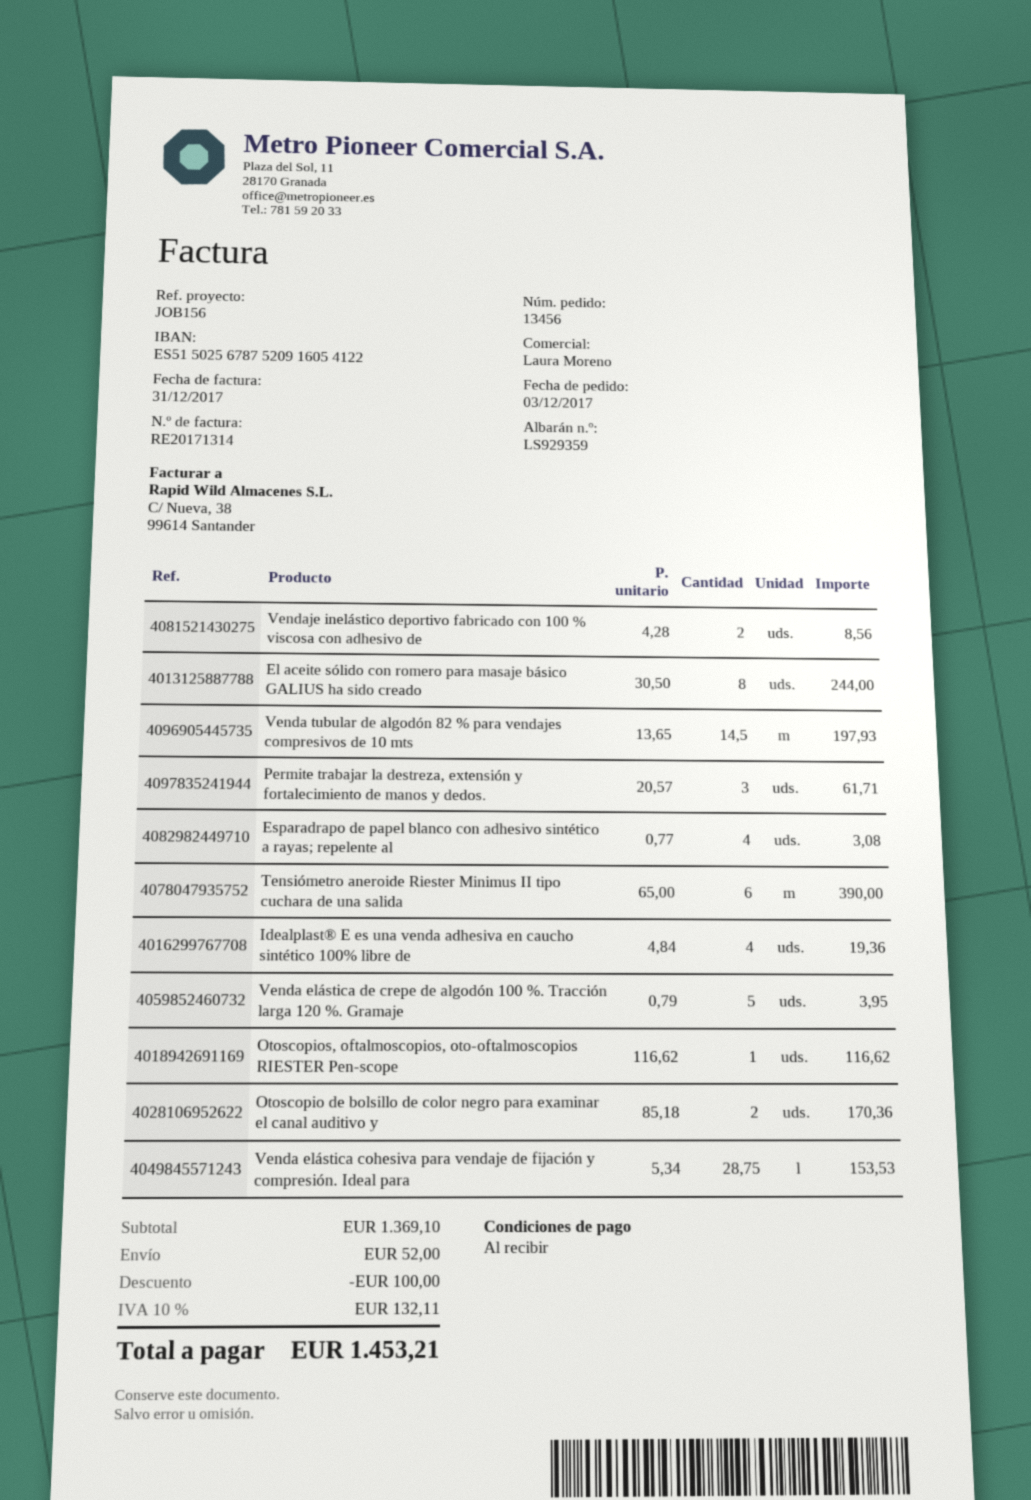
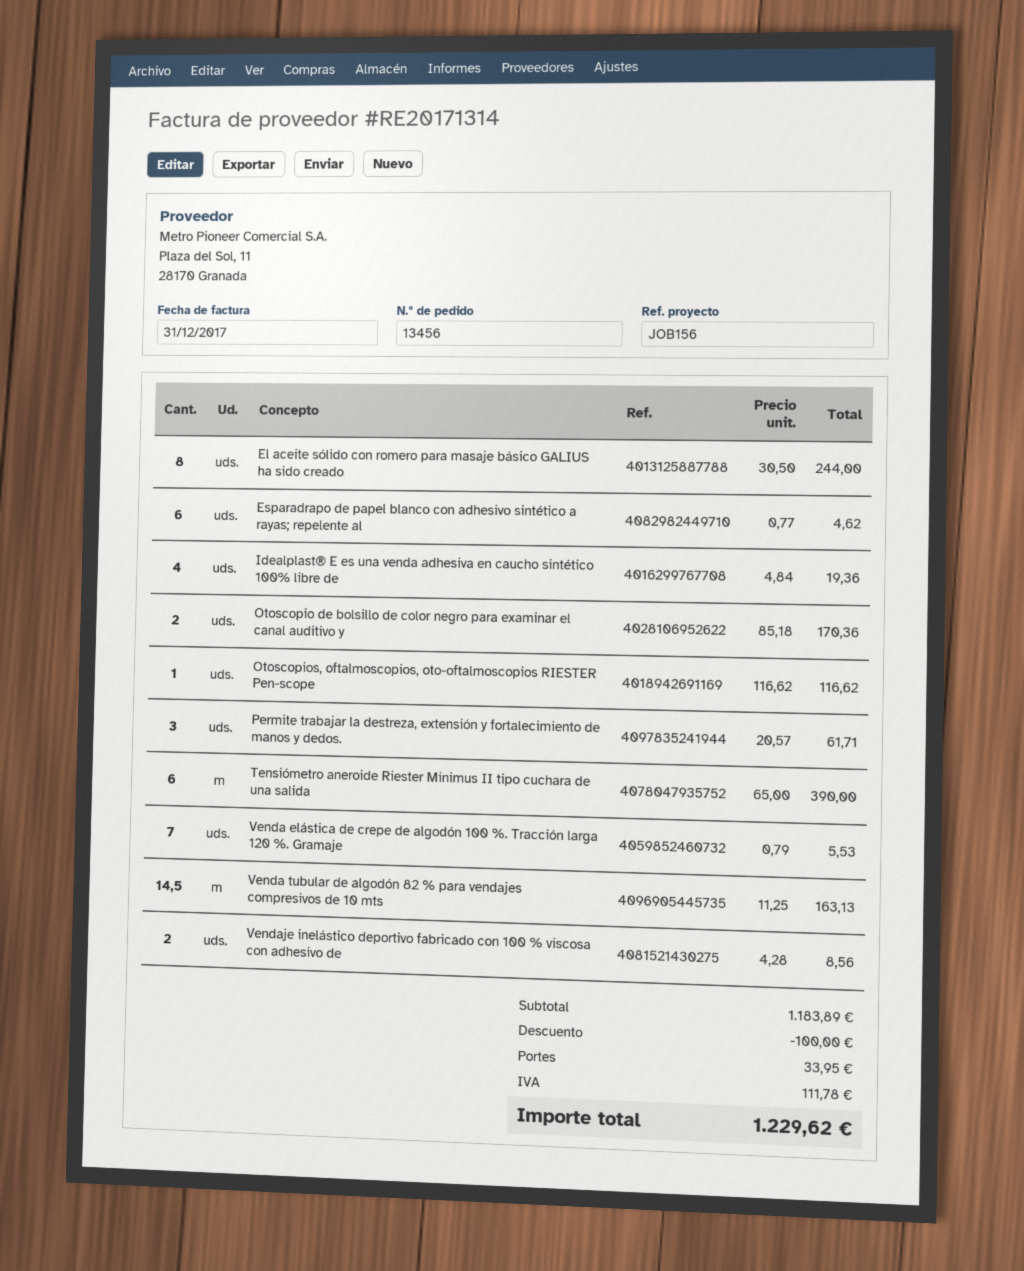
Venda tubular de algodón 82 % para vendajes compresivos de 10 mts: 14.5 x 13.65 = 197.93 -> 14.5 x 11.25 = 163.13
Esparadrapo de papel blanco con adhesivo sintético a rayas; repelente al: 4 x 0.77 = 3.08 -> 6 x 0.77 = 4.62
Venda elástica de crepe de algodón 100 %. Tracción larga 120 %. Gramaje: 5 x 0.79 = 3.95 -> 7 x 0.79 = 5.53
Venda elástica cohesiva para vendaje de fijación y compresión. Ideal para: 28.75 x 5.34 = 153.53 -> none
subtotal: 1369.10 -> 1183.89
shipping: 52.00 -> 33.95
tax: 132.11 -> 111.78
total: 1453.21 -> 1229.62

